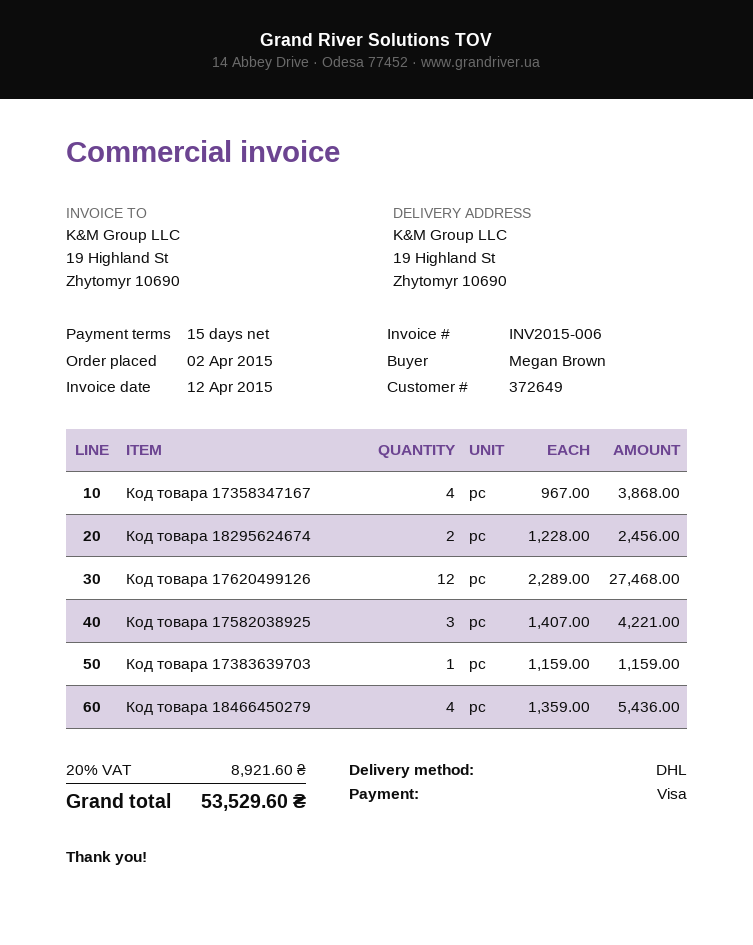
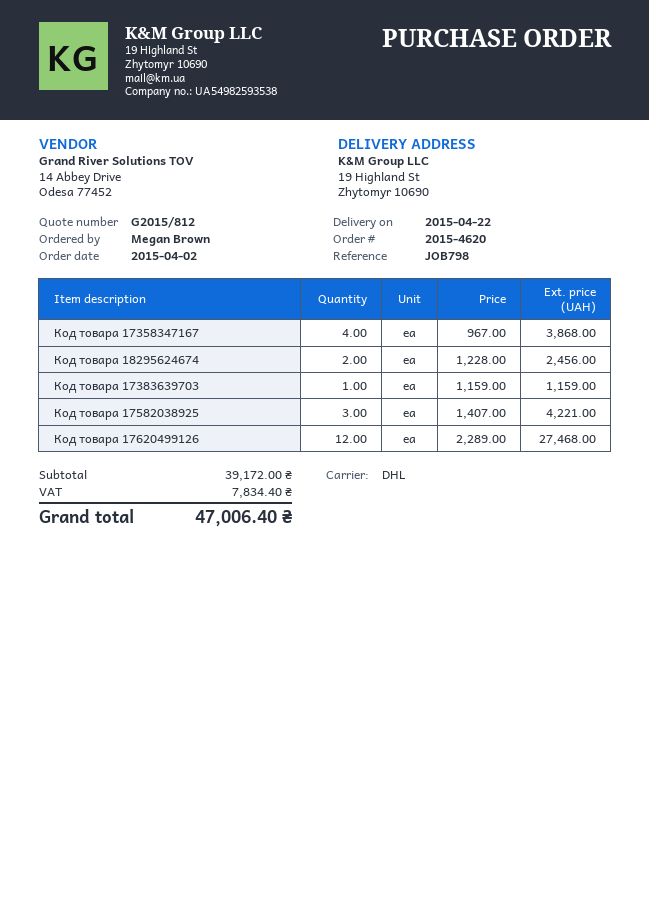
Код товара 18466450279: 4 x 1359.00 = 5436.00 -> none
tax: 8921.60 -> 7834.40
total: 53529.60 -> 47006.40

